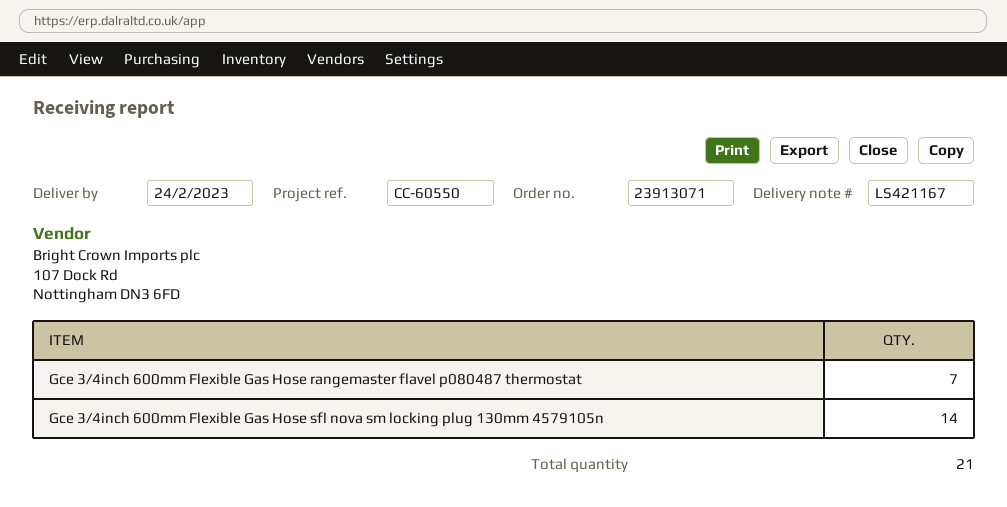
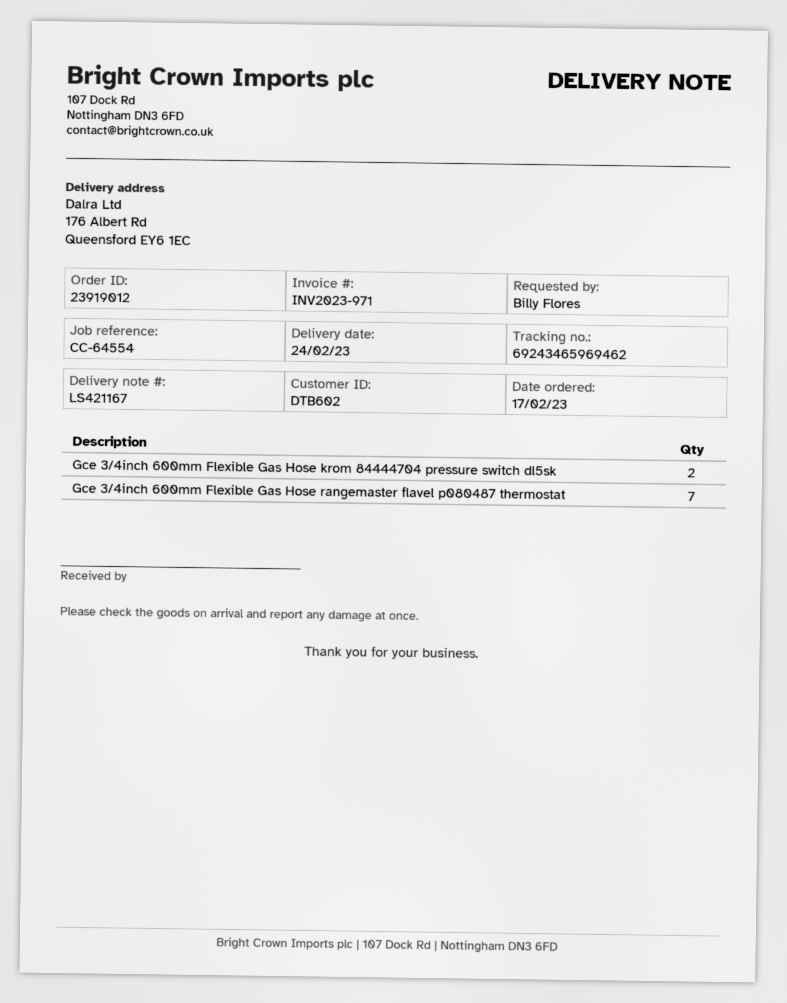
order number: 23913071 -> 23919012
reference: CC-60550 -> CC-64554
Gce 3/4inch 600mm Flexible Gas Hose sfl nova sm locking plug 130mm 4579105n: 14 -> none
Gce 3/4inch 600mm Flexible Gas Hose krom 84444704 pressure switch dl5sk: none -> 2

